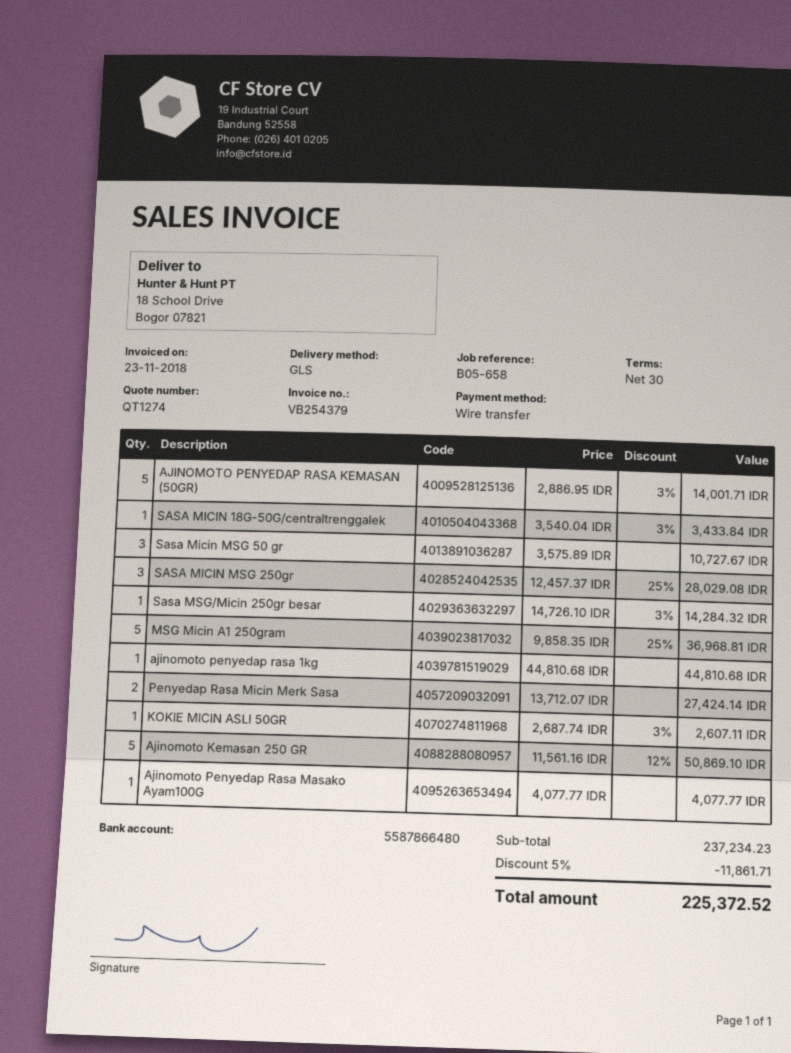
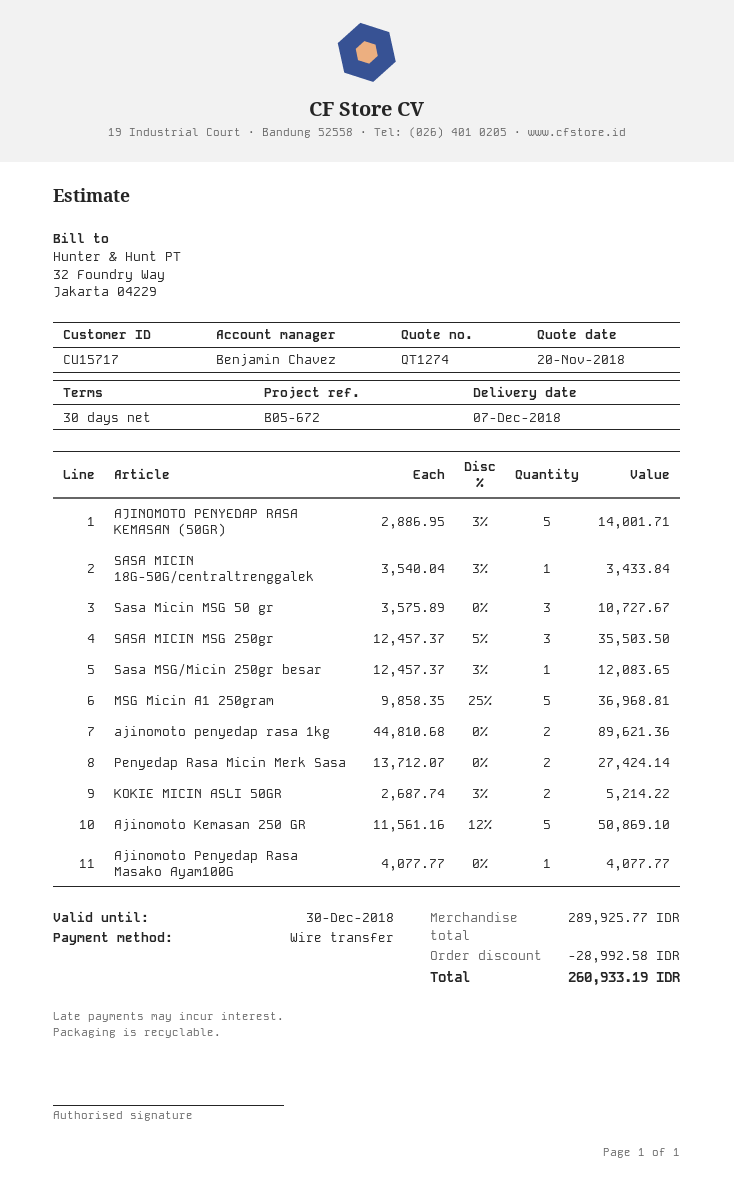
reference: B05-658 -> B05-672
SASA MICIN MSG 250gr: 3 x 12457.37 - 25% = 28029.08 -> 3 x 12457.37 - 5% = 35503.50
Sasa MSG/Micin 250gr besar: 1 x 14726.10 - 3% = 14284.32 -> 1 x 12457.37 - 3% = 12083.65
ajinomoto penyedap rasa 1kg: 1 x 44810.68 = 44810.68 -> 2 x 44810.68 = 89621.36
KOKIE MICIN ASLI 50GR: 1 x 2687.74 - 3% = 2607.11 -> 2 x 2687.74 - 3% = 5214.22
subtotal: 237234.23 -> 289925.77
discount: 11861.71 -> 28992.58
total: 225372.52 -> 260933.19

